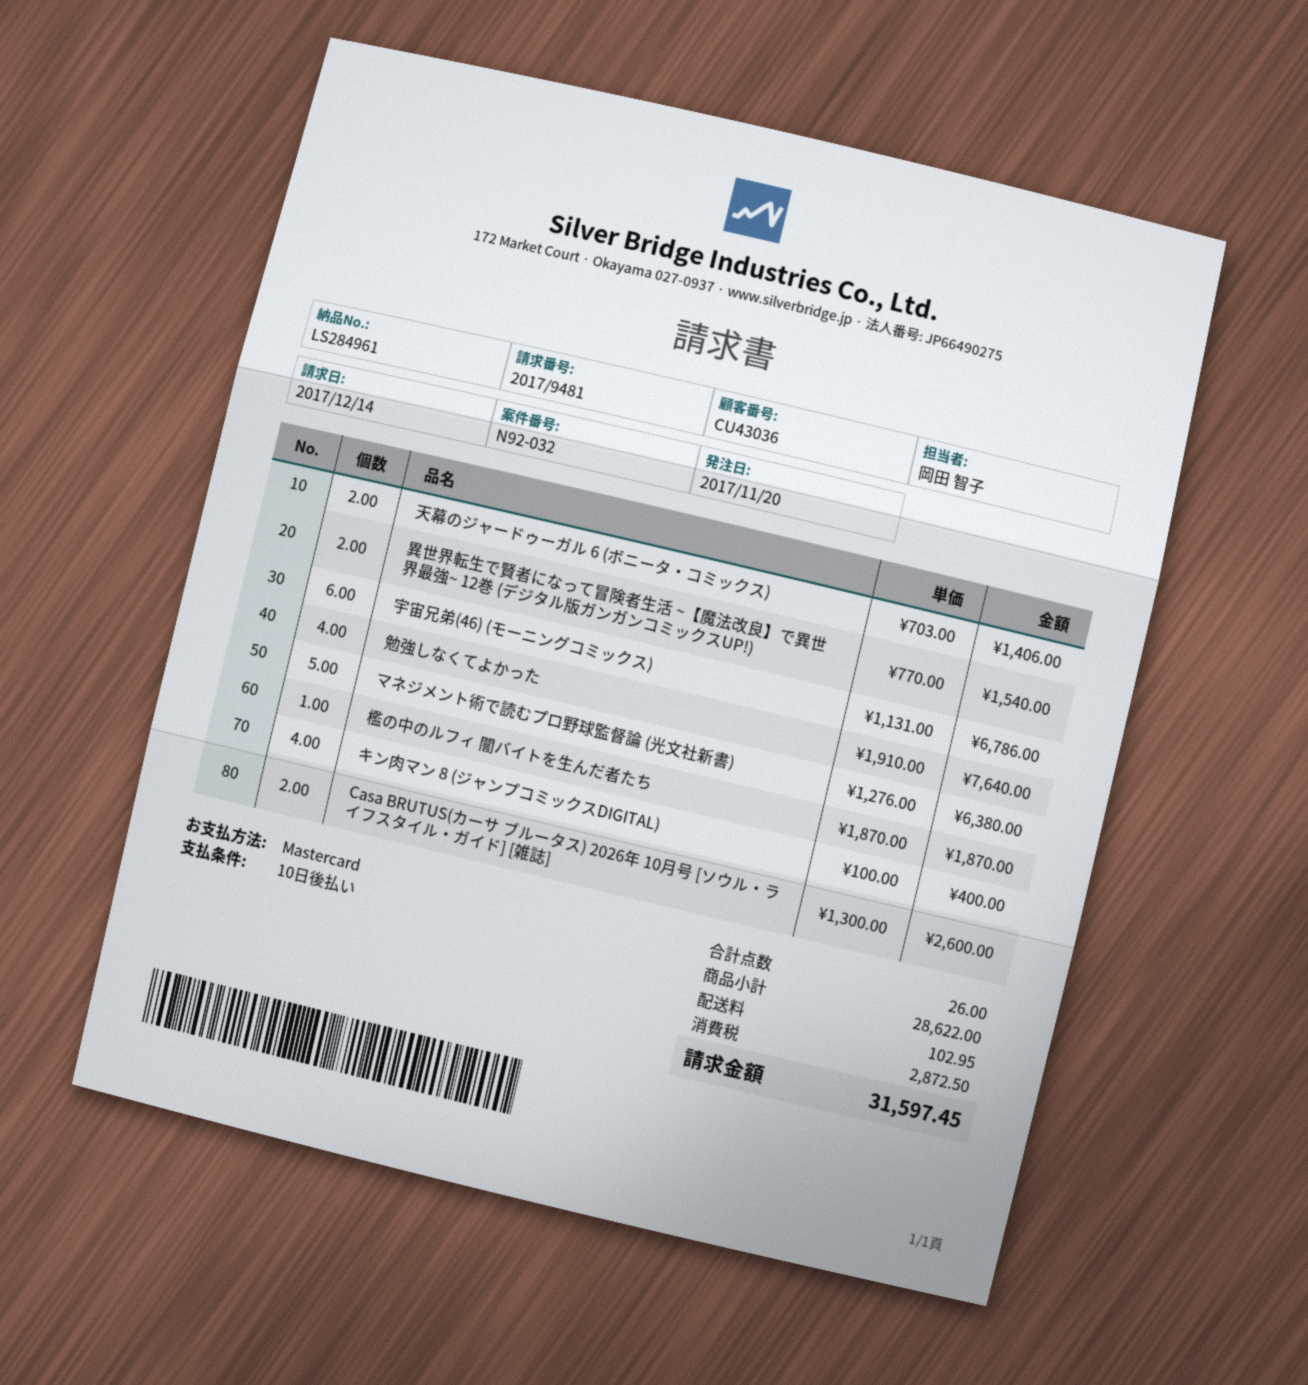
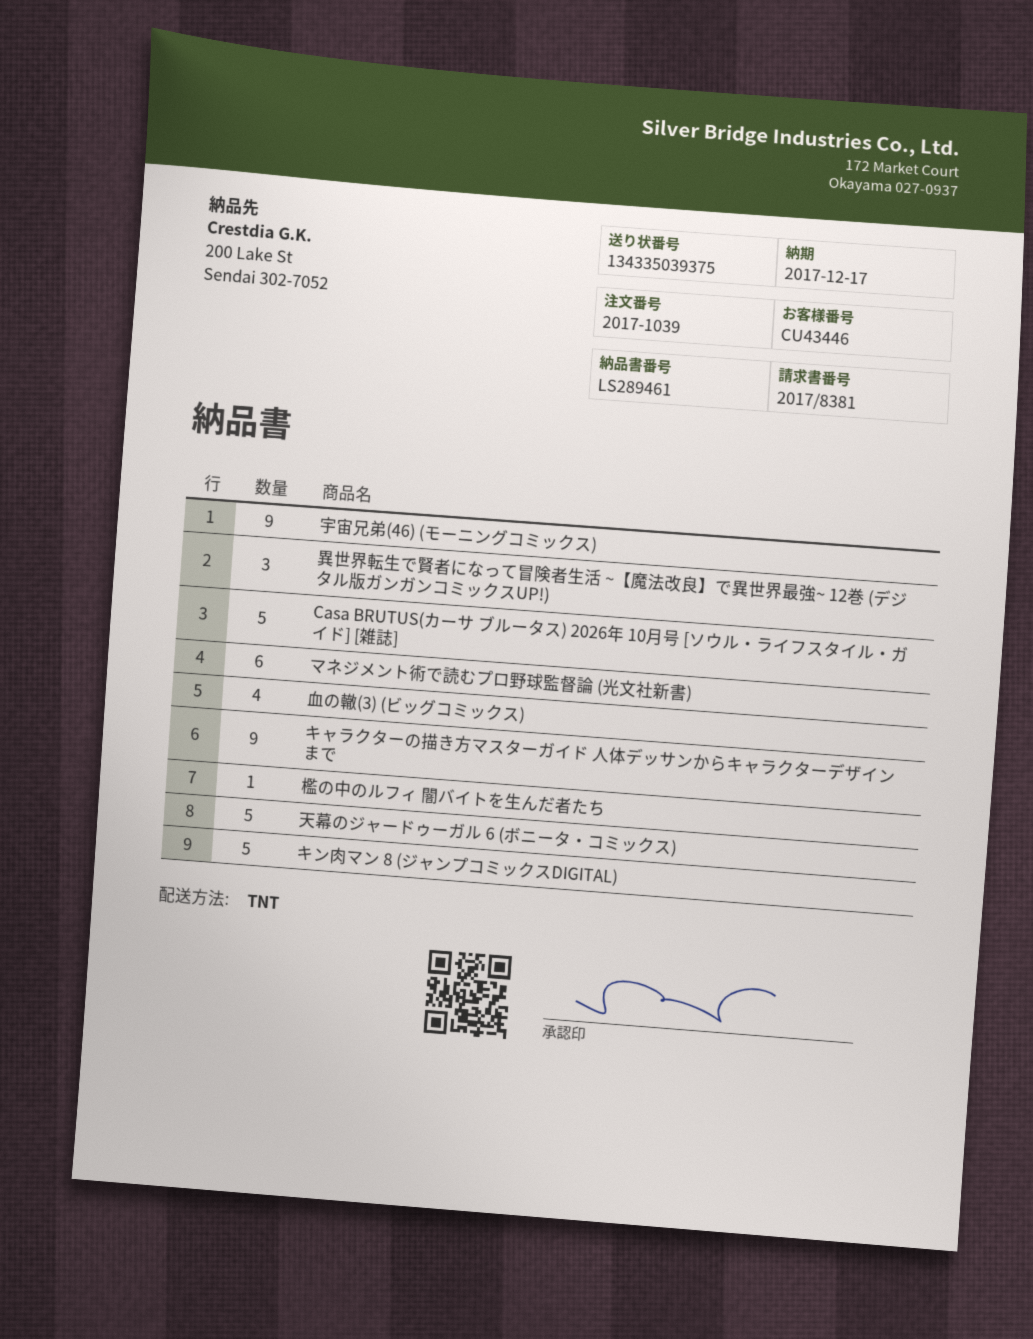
delivery note number: LS284961 -> LS289461
invoice number: 2017/9481 -> 2017/8381
customer number: CU43036 -> CU43446
天幕のジャードゥーガル 6 (ボニータ・コミックス): 2 -> 5
異世界転生で賢者になって冒険者生活 ~【魔法改良】で異世界最強~ 12巻 (デジタル版ガンガンコミックスUP!): 2 -> 3
宇宙兄弟(46) (モーニングコミックス): 6 -> 9
勉強しなくてよかった: 4 -> none
マネジメント術で読むプロ野球監督論 (光文社新書): 5 -> 6
キン肉マン 8 (ジャンプコミックスDIGITAL): 4 -> 5
Casa BRUTUS(カーサ ブルータス) 2026年 10月号 [ソウル・ライフスタイル・ガイド] [雑誌]: 2 -> 5
血の轍(3) (ビッグコミックス): none -> 4
キャラクターの描き方マスターガイド 人体デッサンからキャラクターデザインまで: none -> 9

